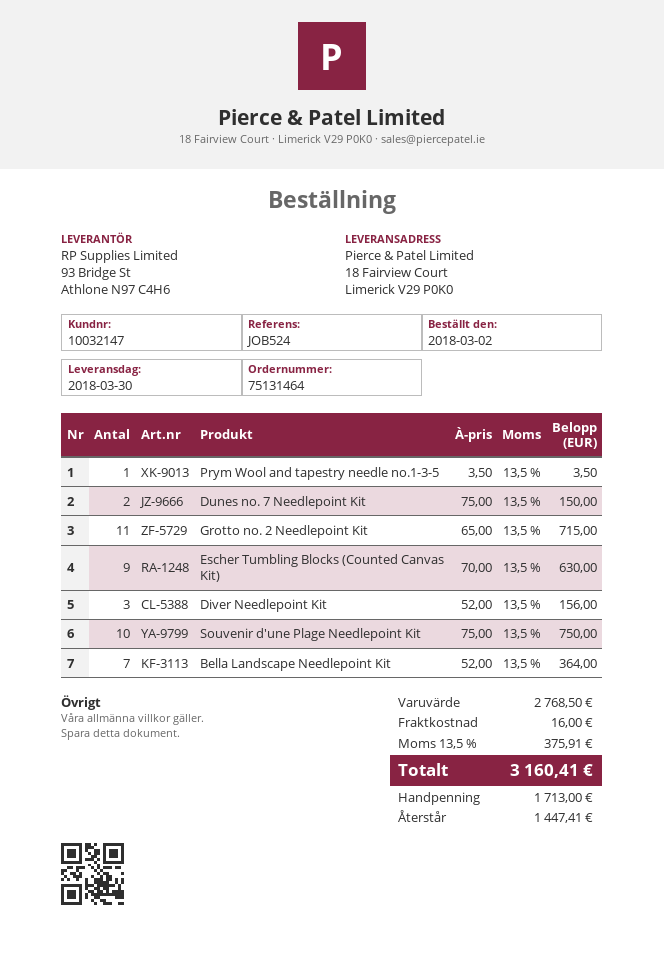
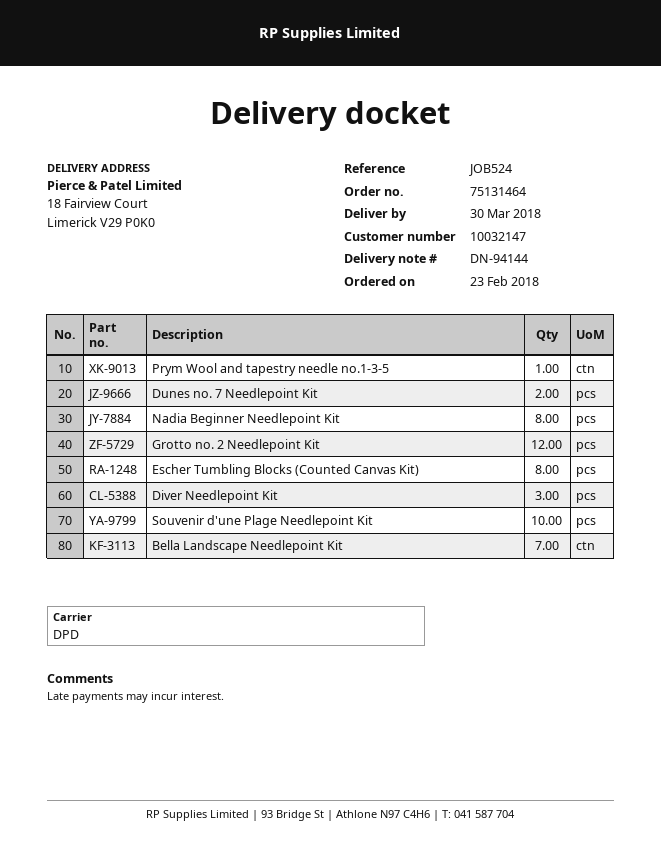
order date: 2018-03-02 -> 2018-02-23
Grotto no. 2 Needlepoint Kit: 11 -> 12
Escher Tumbling Blocks (Counted Canvas Kit): 9 -> 8
Nadia Beginner Needlepoint Kit: none -> 8

